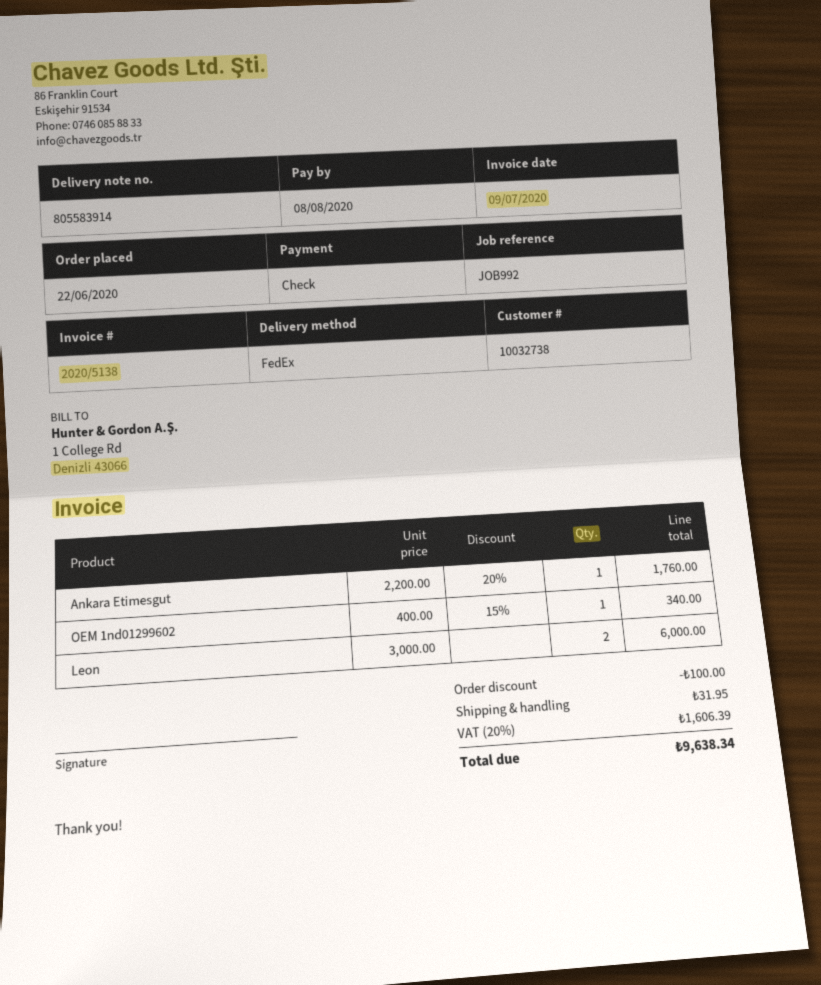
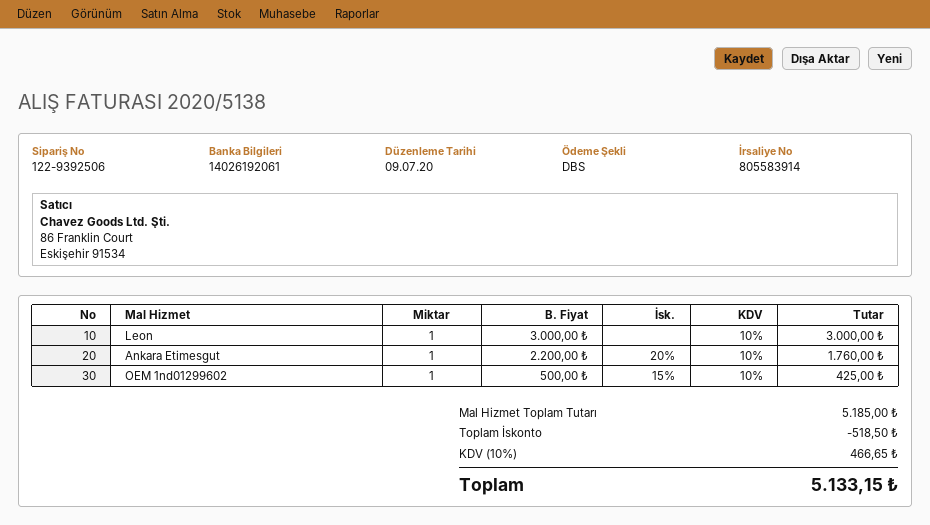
payment method: cheque -> direct debit
OEM 1nd01299602: 1 x 400.00 - 15% = 340.00 -> 1 x 500.00 - 15% = 425.00
Leon: 2 x 3000.00 = 6000.00 -> 1 x 3000.00 = 3000.00
discount: 100.00 -> 518.50
shipping: 31.95 -> none
tax: 20% = 1606.39 -> 10% = 466.65
total: 9638.34 -> 5133.15

